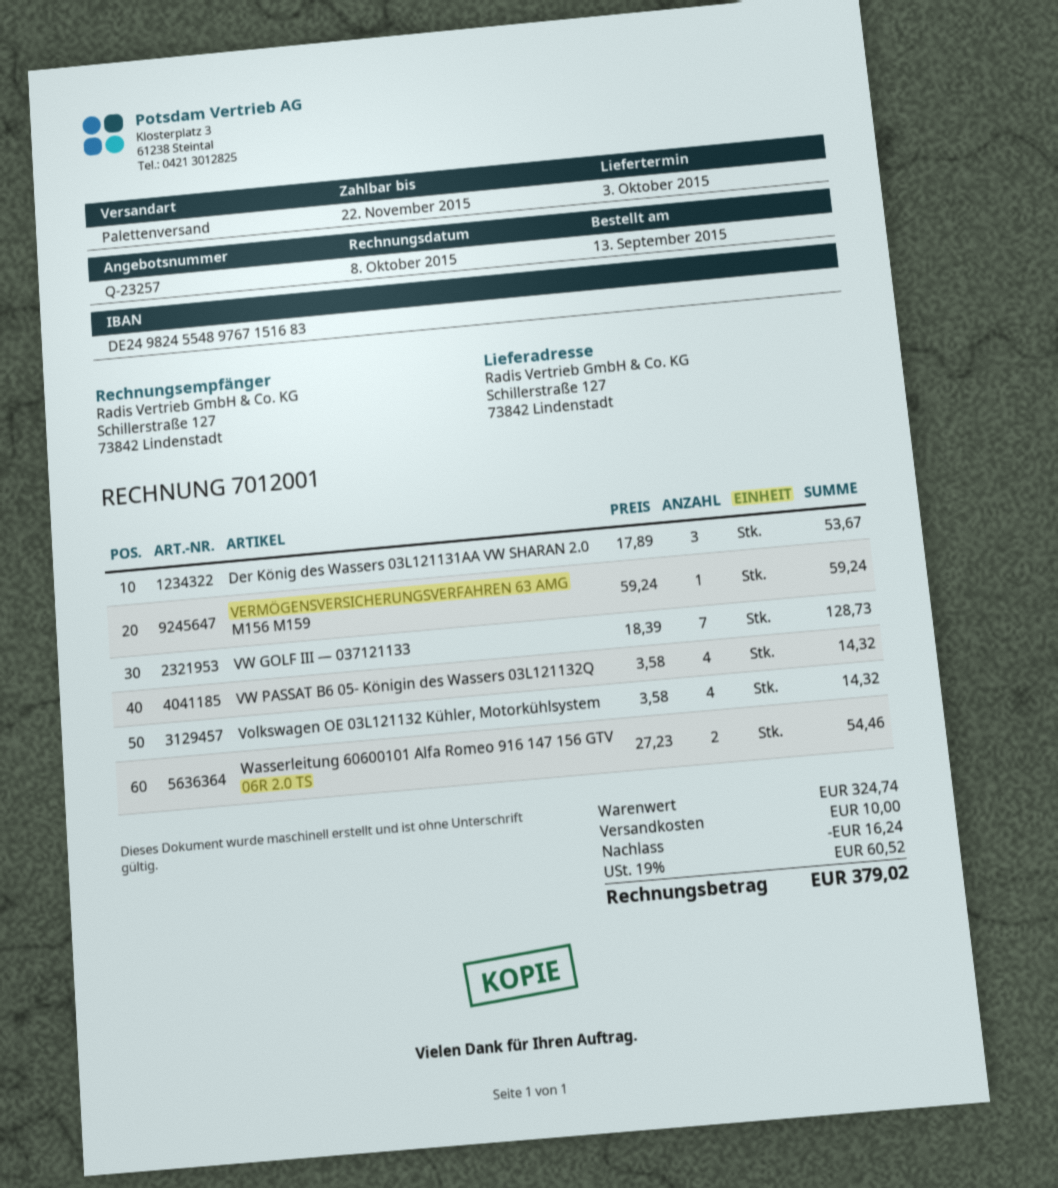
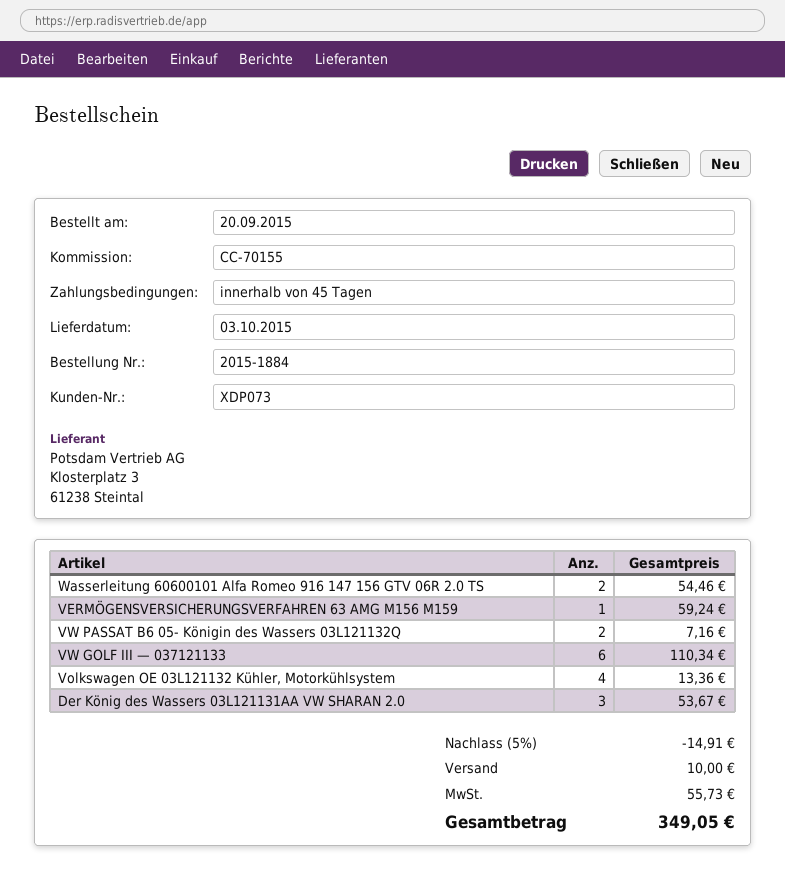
order date: 2015-09-13 -> 2015-09-20
VW GOLF III — 037121133: 7 for 128.73 -> 6 for 110.34
VW PASSAT B6 05- Königin des Wassers 03L121132Q: 4 for 14.32 -> 2 for 7.16
Volkswagen OE 03L121132 Kühler, Motorkühlsystem: 4 for 14.32 -> 4 for 13.36
discount: 16.24 -> 14.91
tax: 60.52 -> 55.73
total: 379.02 -> 349.05

